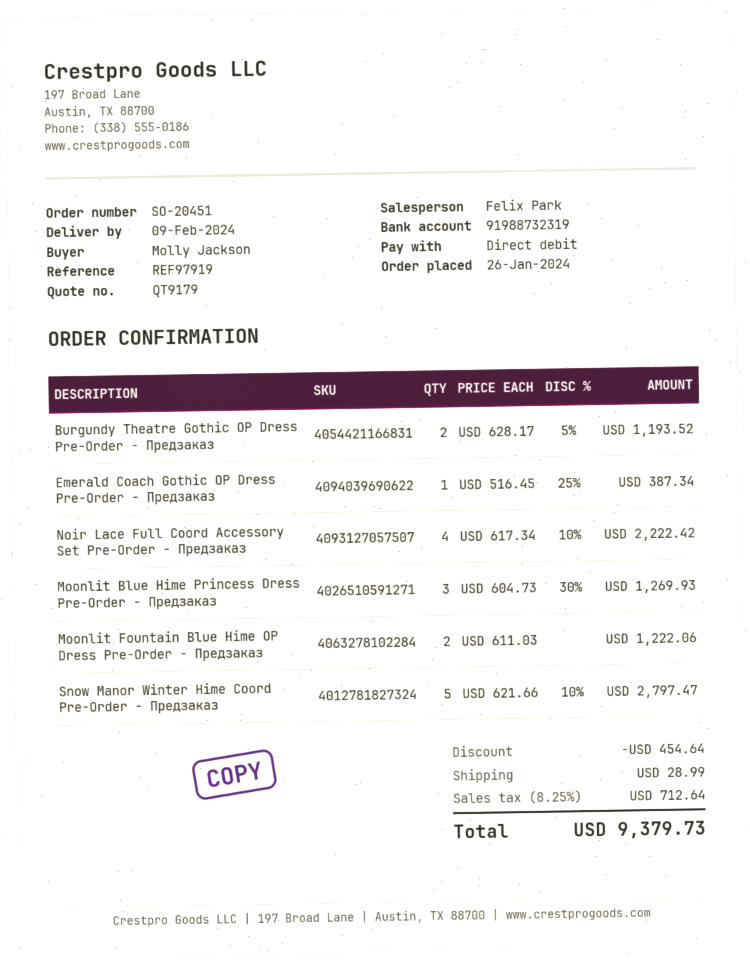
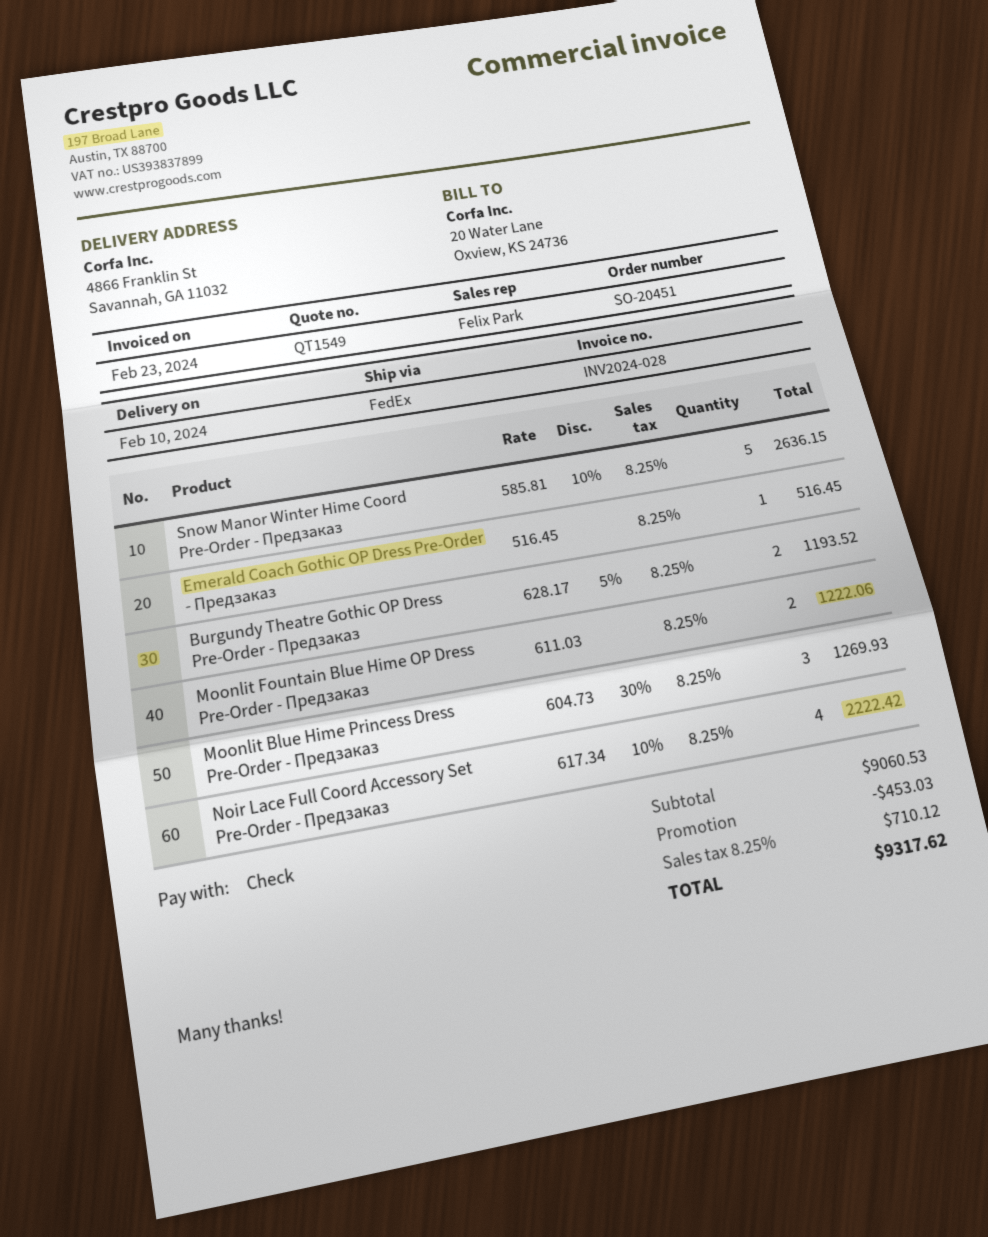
quote number: QT9179 -> QT1549
delivery date: 2024-02-09 -> 2024-02-10
payment method: direct debit -> cheque
Emerald Coach Gothic OP Dress Pre-Order - Предзаказ: 1 x 516.45 - 25% = 387.34 -> 1 x 516.45 = 516.45
Snow Manor Winter Hime Coord Pre-Order - Предзаказ: 5 x 621.66 - 10% = 2797.47 -> 5 x 585.81 - 10% = 2636.15
discount: 454.64 -> 453.03
shipping: 28.99 -> none
tax: 8.25% = 712.64 -> 8.25% = 710.12
total: 9379.73 -> 9317.62

